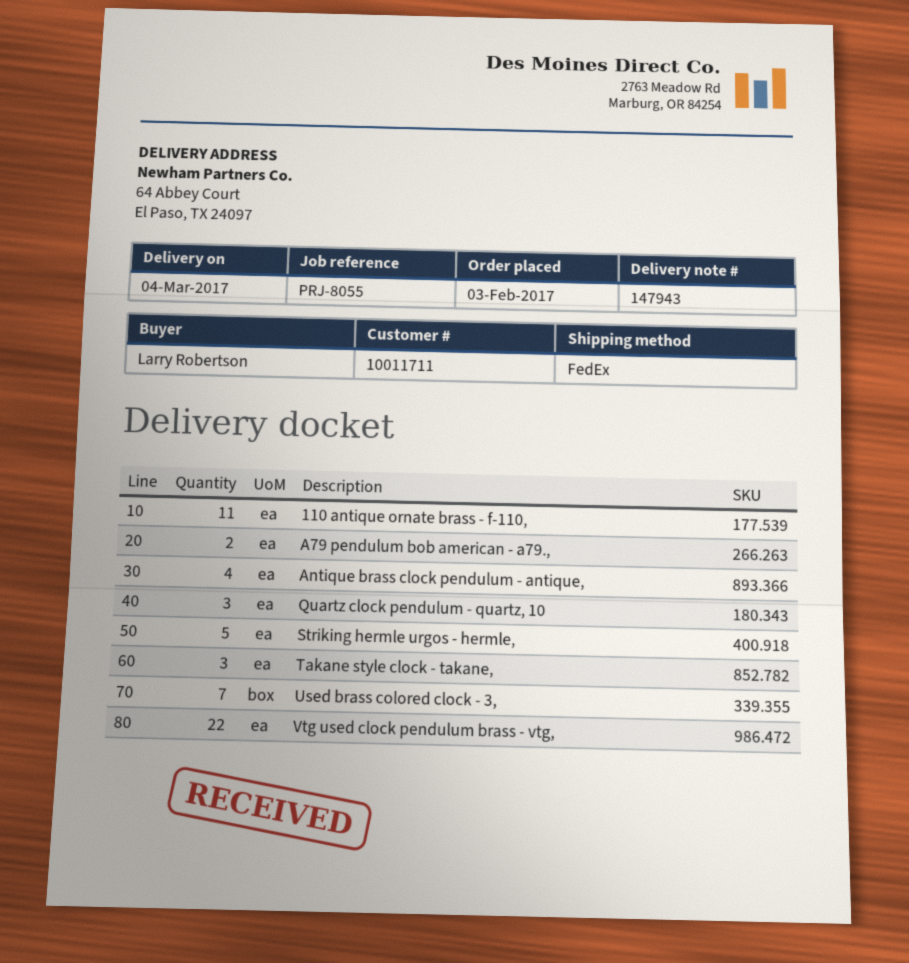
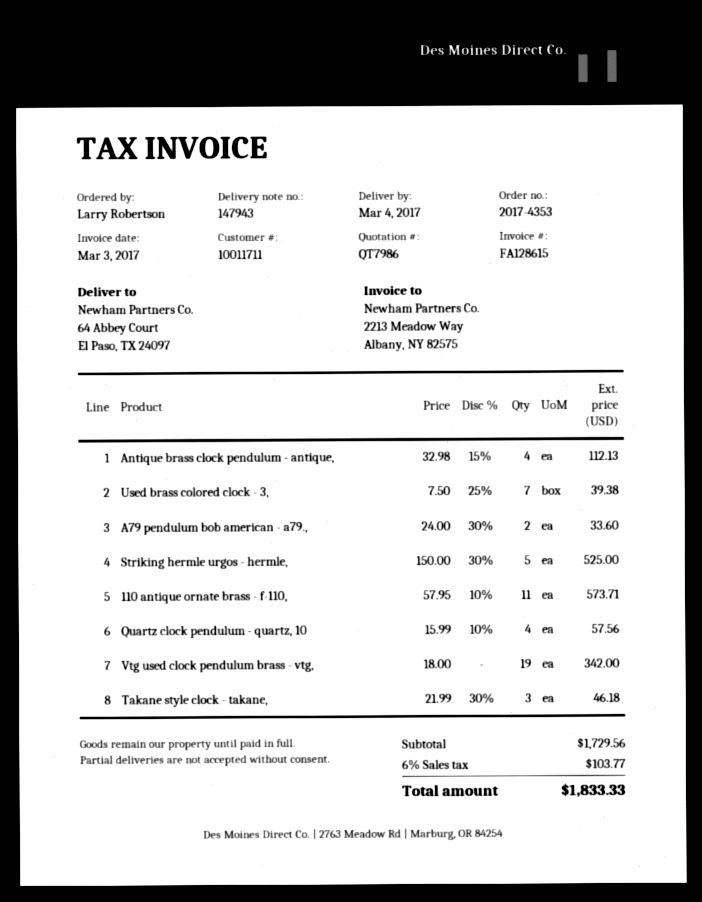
Quartz clock pendulum - quartz, 10: 3 -> 4
Vtg used clock pendulum brass - vtg,: 22 -> 19

